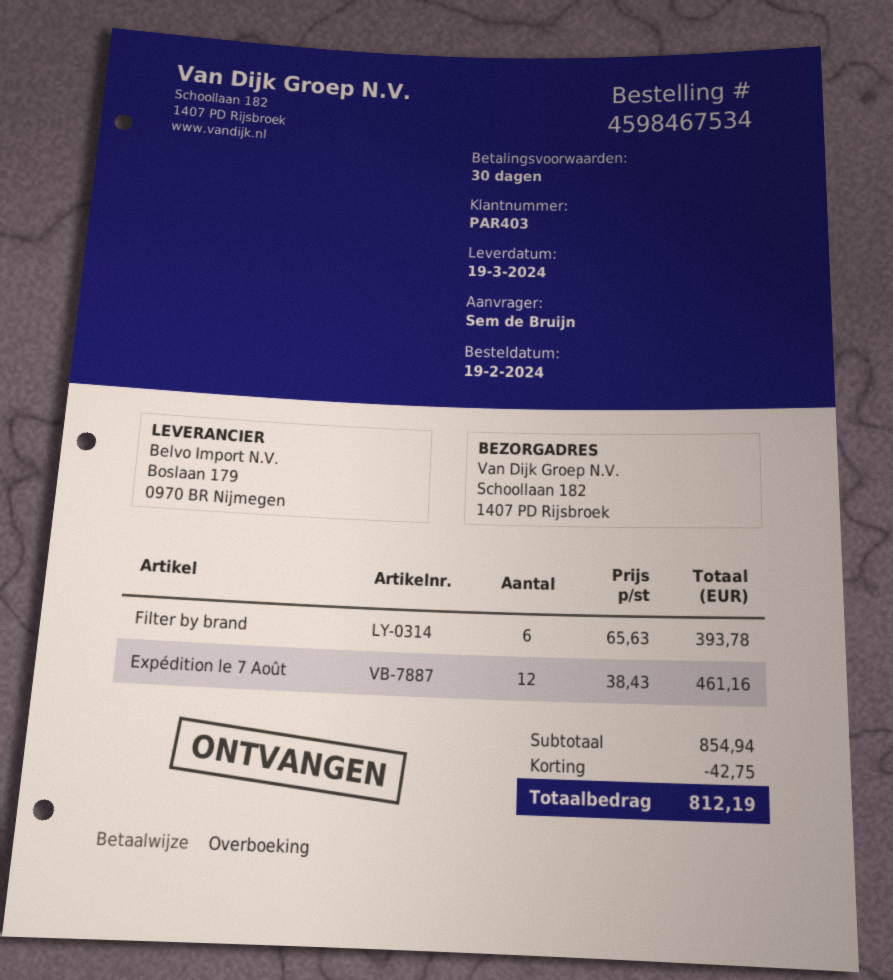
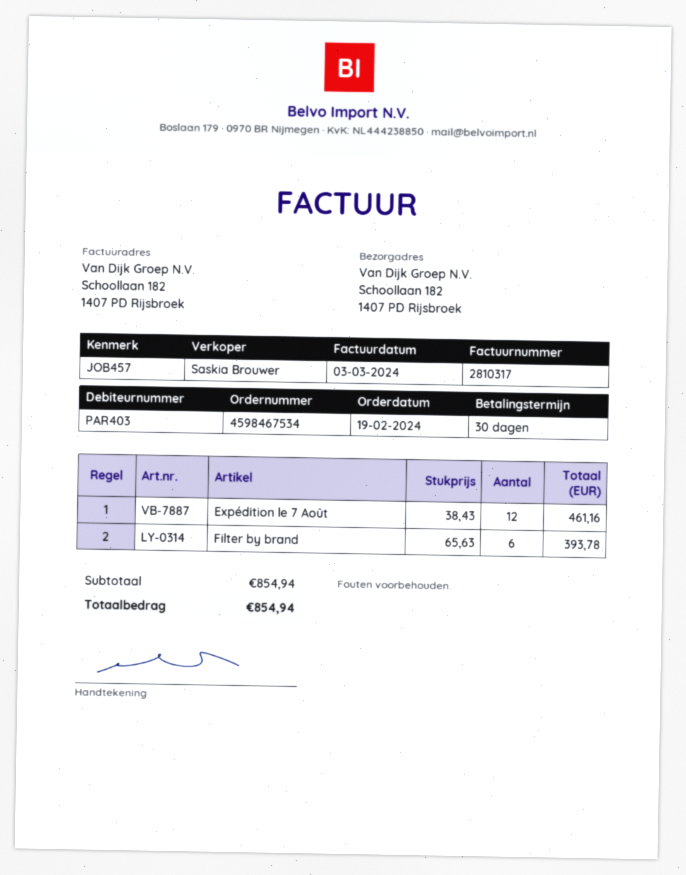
discount: 42.75 -> none
total: 812.19 -> 854.94

